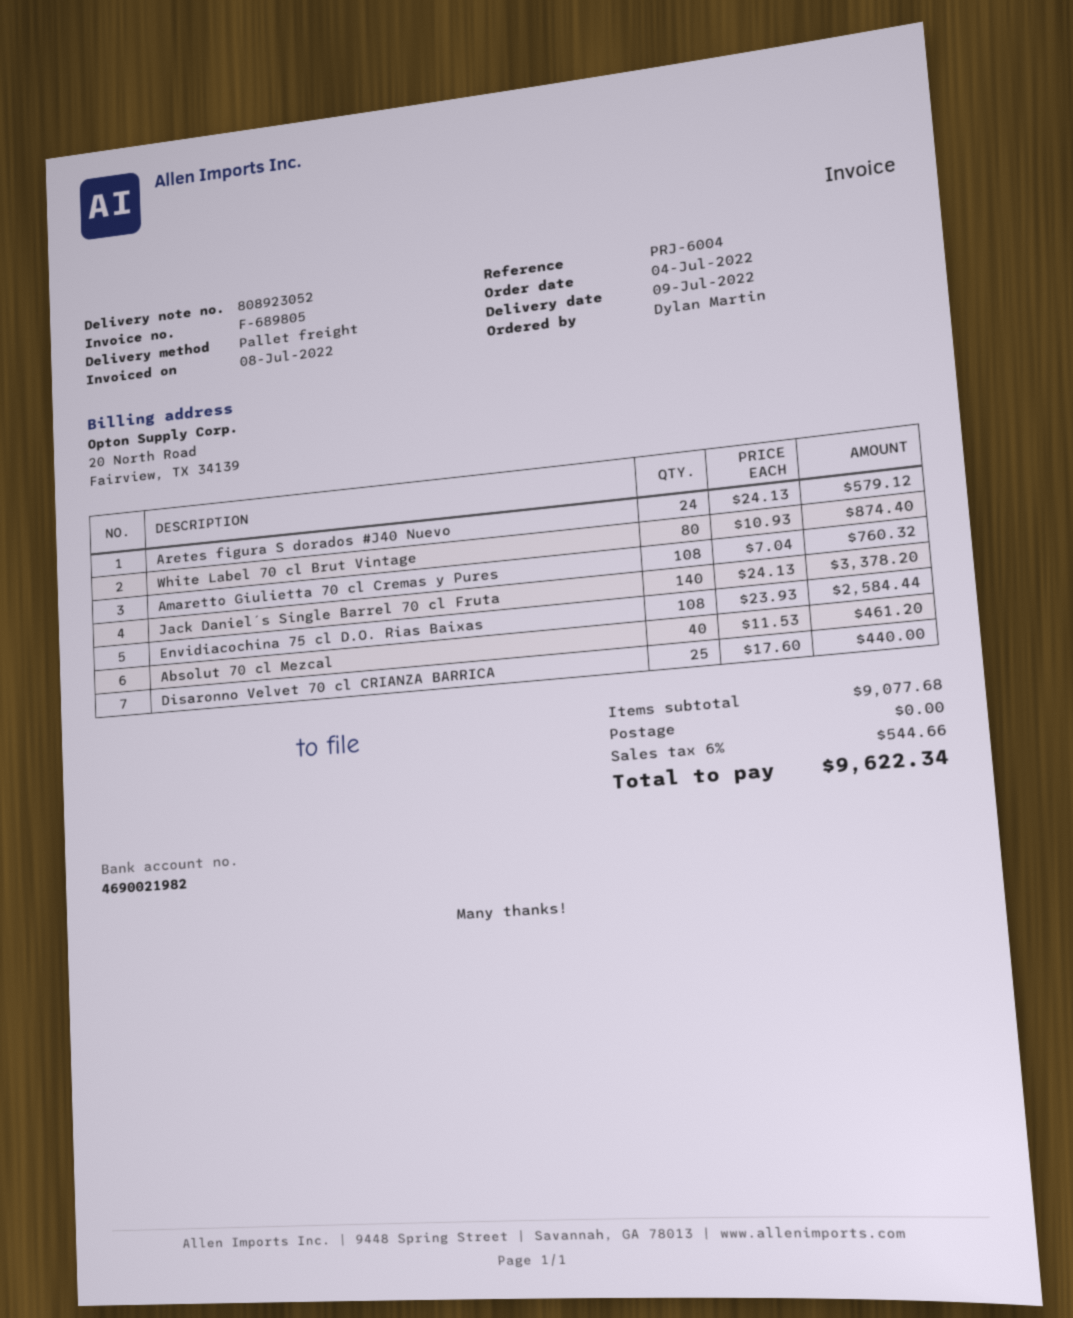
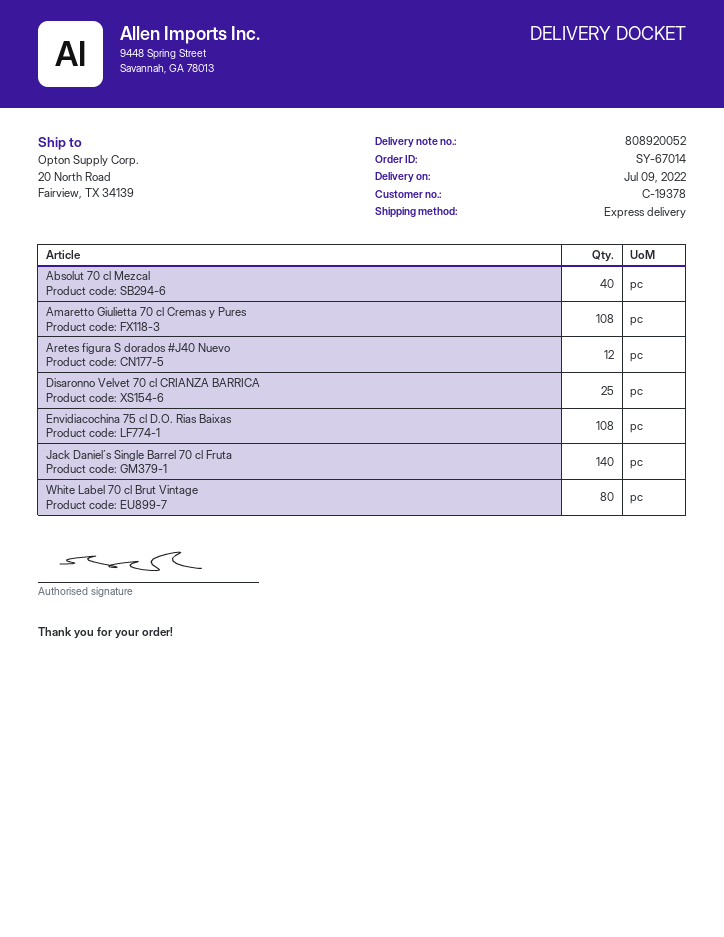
delivery note number: 808923052 -> 808920052
shipping method: pallet freight -> express
Aretes figura S dorados #J40 Nuevo: 24 -> 12

